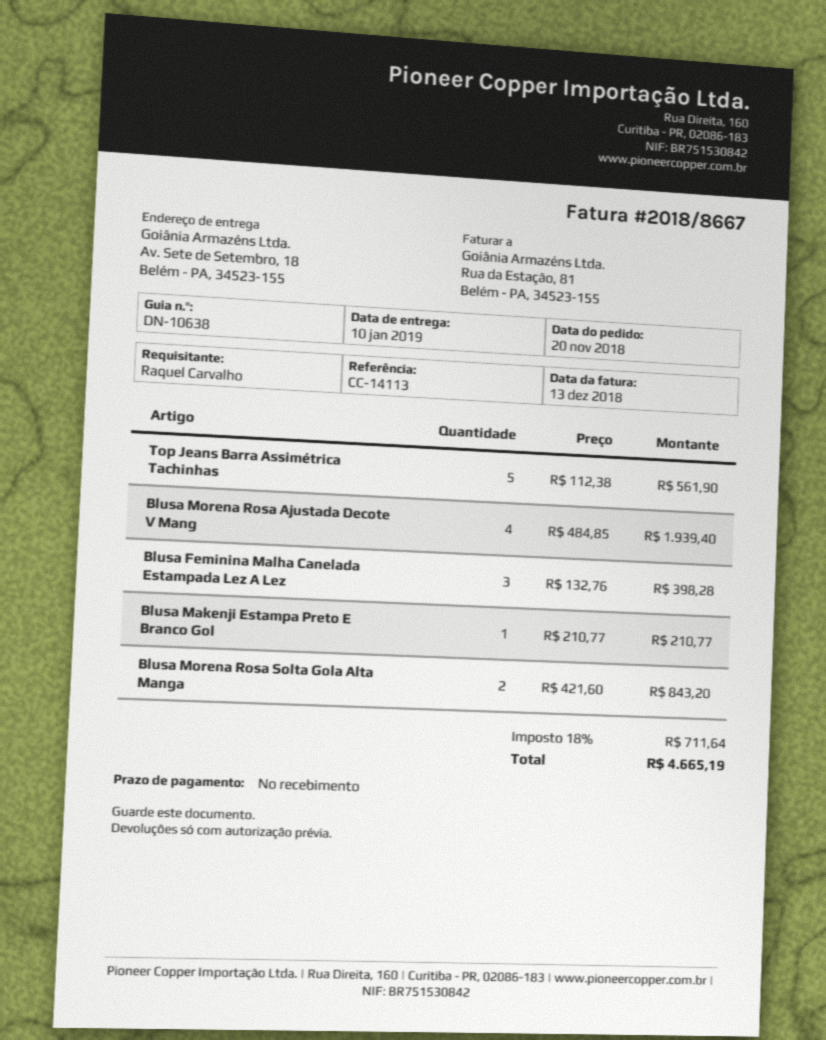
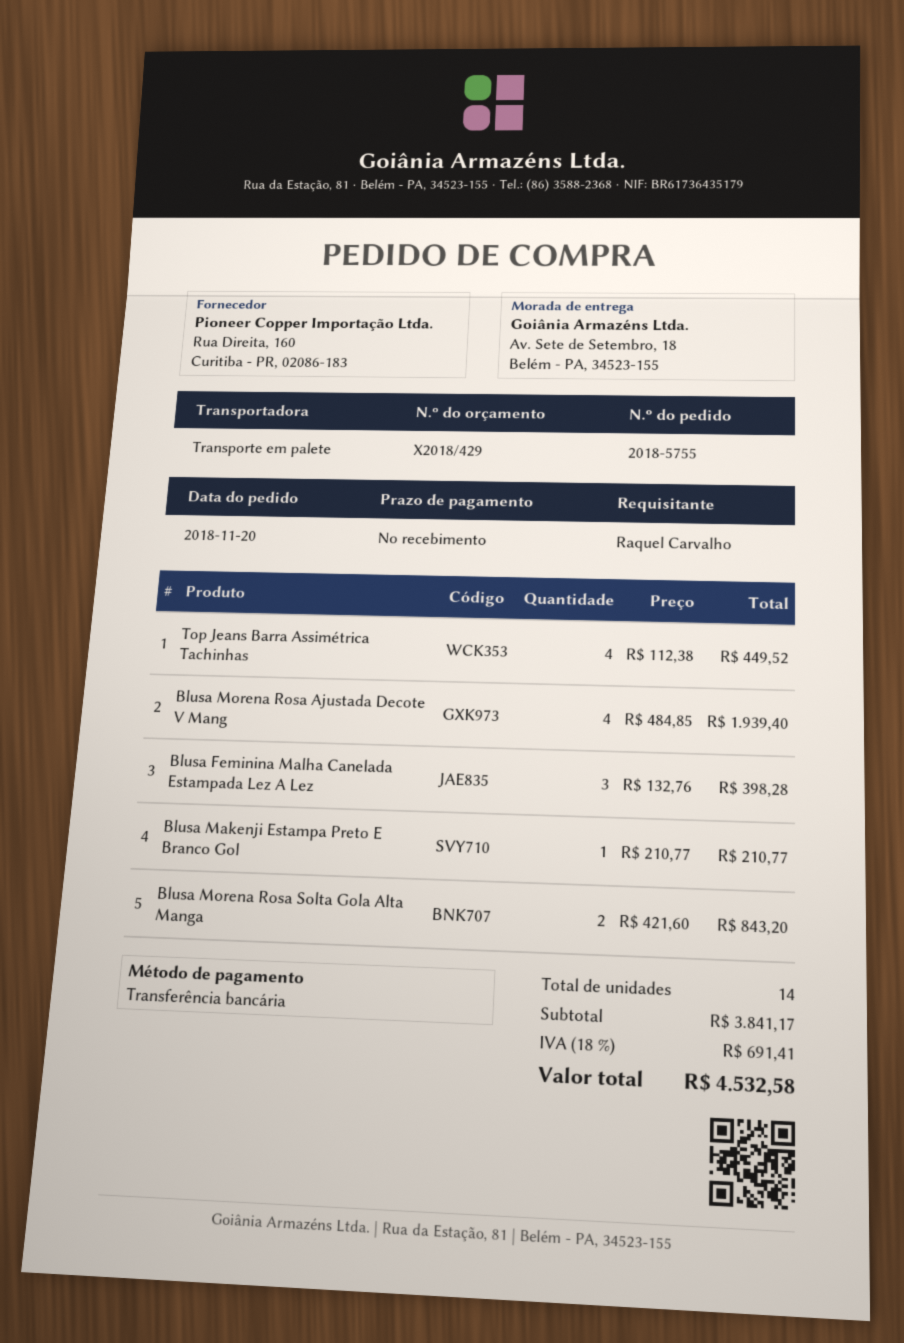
Top Jeans Barra Assimétrica Tachinhas: 5 x 112.38 = 561.90 -> 4 x 112.38 = 449.52
tax: 18% = 711.64 -> 18% = 691.41
total: 4665.19 -> 4532.58

